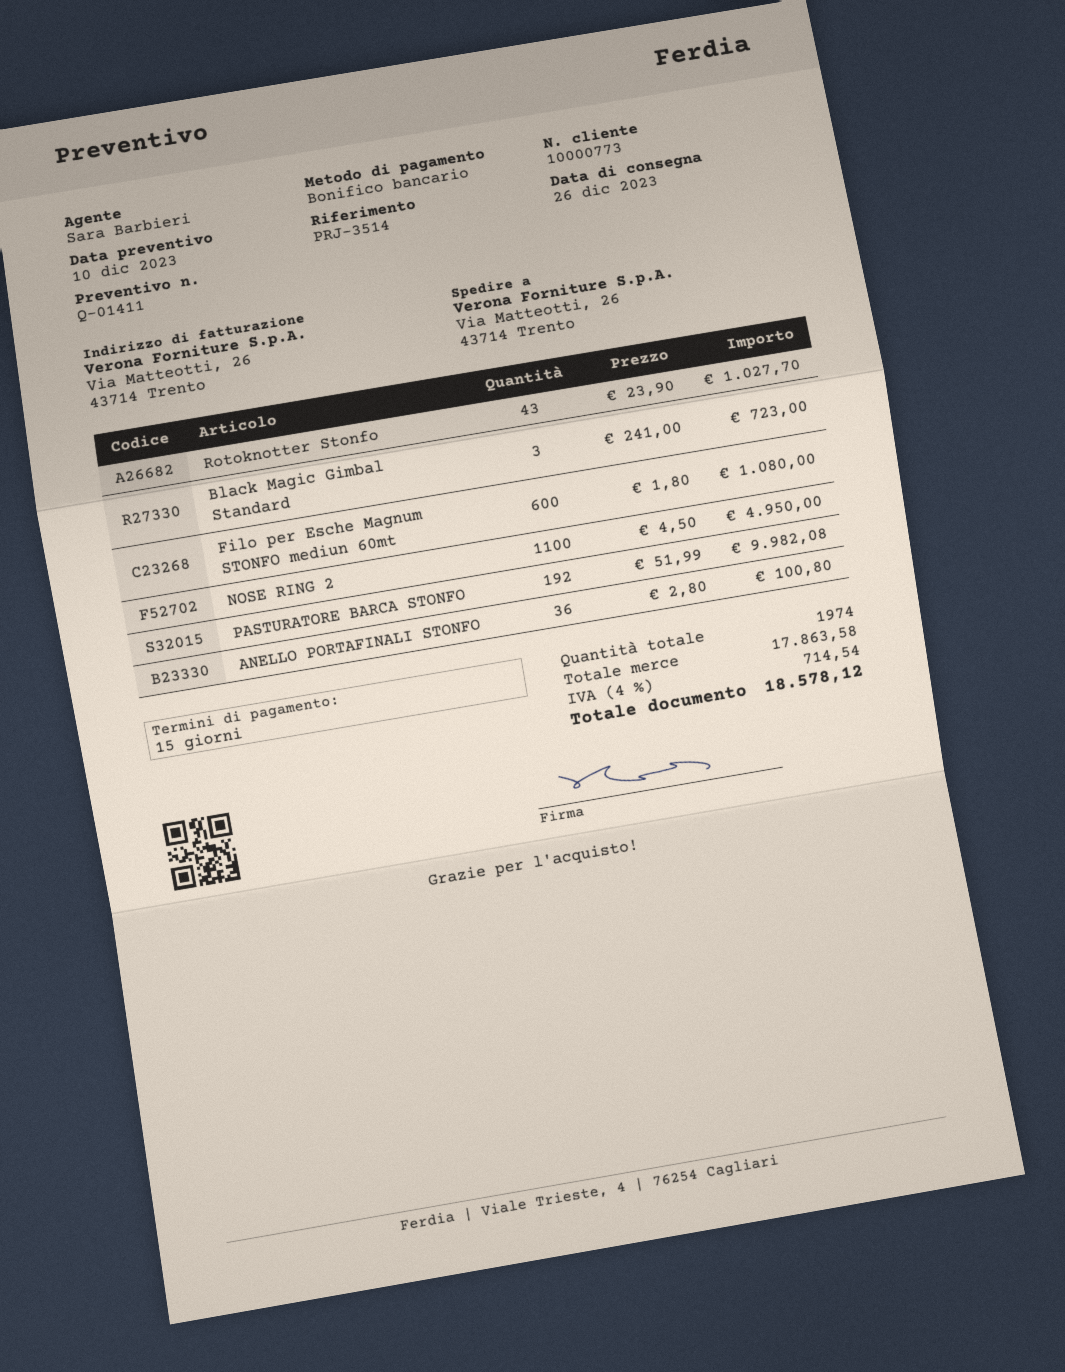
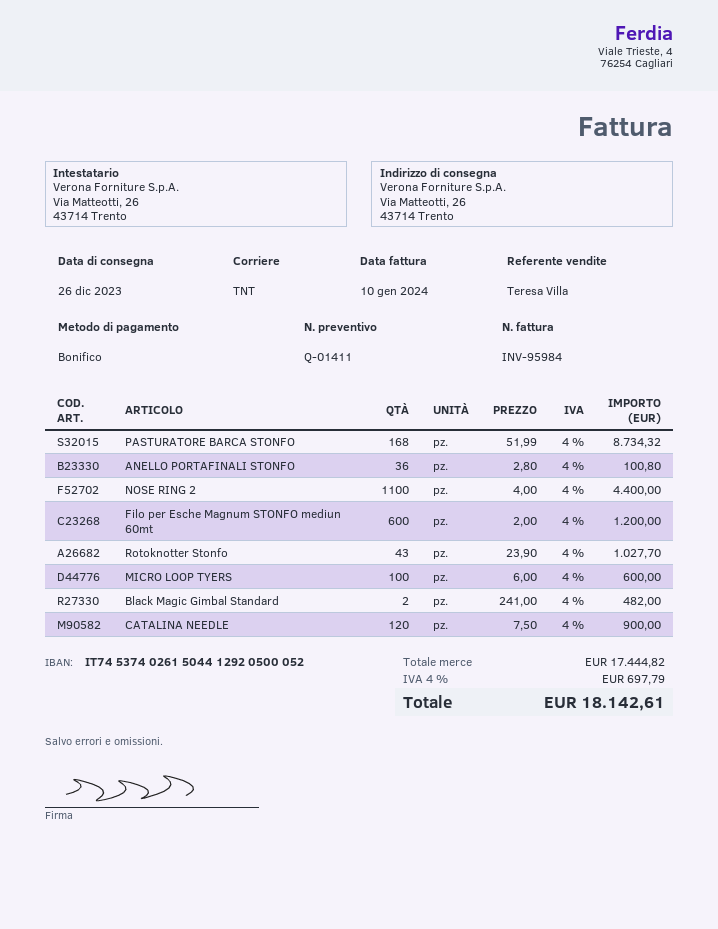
sales rep: Sara Barbieri -> Teresa Villa
Black Magic Gimbal Standard: 3 x 241.00 = 723.00 -> 2 x 241.00 = 482.00
Filo per Esche Magnum STONFO mediun 60mt: 600 x 1.80 = 1080.00 -> 600 x 2.00 = 1200.00
NOSE RING 2: 1100 x 4.50 = 4950.00 -> 1100 x 4.00 = 4400.00
PASTURATORE BARCA STONFO: 192 x 51.99 = 9982.08 -> 168 x 51.99 = 8734.32
MICRO LOOP TYERS: none -> 100 x 6.00 = 600.00
CATALINA NEEDLE: none -> 120 x 7.50 = 900.00
subtotal: 17863.58 -> 17444.82
tax: 4% = 714.54 -> 4% = 697.79
total: 18578.12 -> 18142.61

